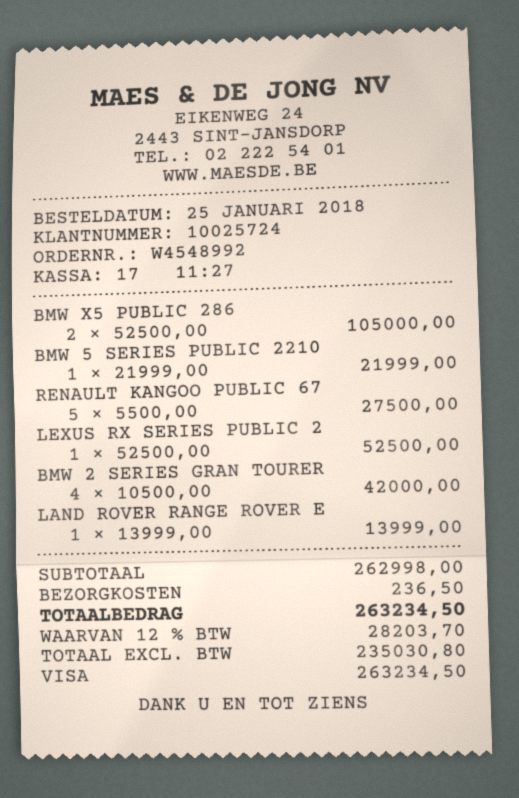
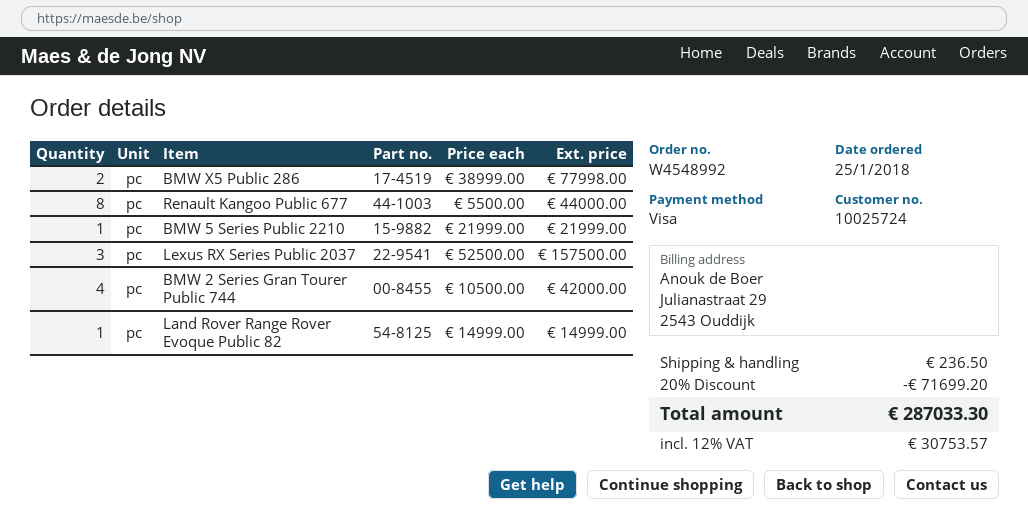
BMW X5 PUBLIC 286: 2 x 52500.00 = 105000.00 -> 2 x 38999.00 = 77998.00
RENAULT KANGOO PUBLIC 67: 5 x 5500.00 = 27500.00 -> 8 x 5500.00 = 44000.00
LEXUS RX SERIES PUBLIC 2: 1 x 52500.00 = 52500.00 -> 3 x 52500.00 = 157500.00
LAND ROVER RANGE ROVER E: 1 x 13999.00 = 13999.00 -> 1 x 14999.00 = 14999.00
discount: none -> 20% = 71699.20
tax: 12% = 28203.70 -> 12% = 30753.57
total: 263234.50 -> 287033.30

